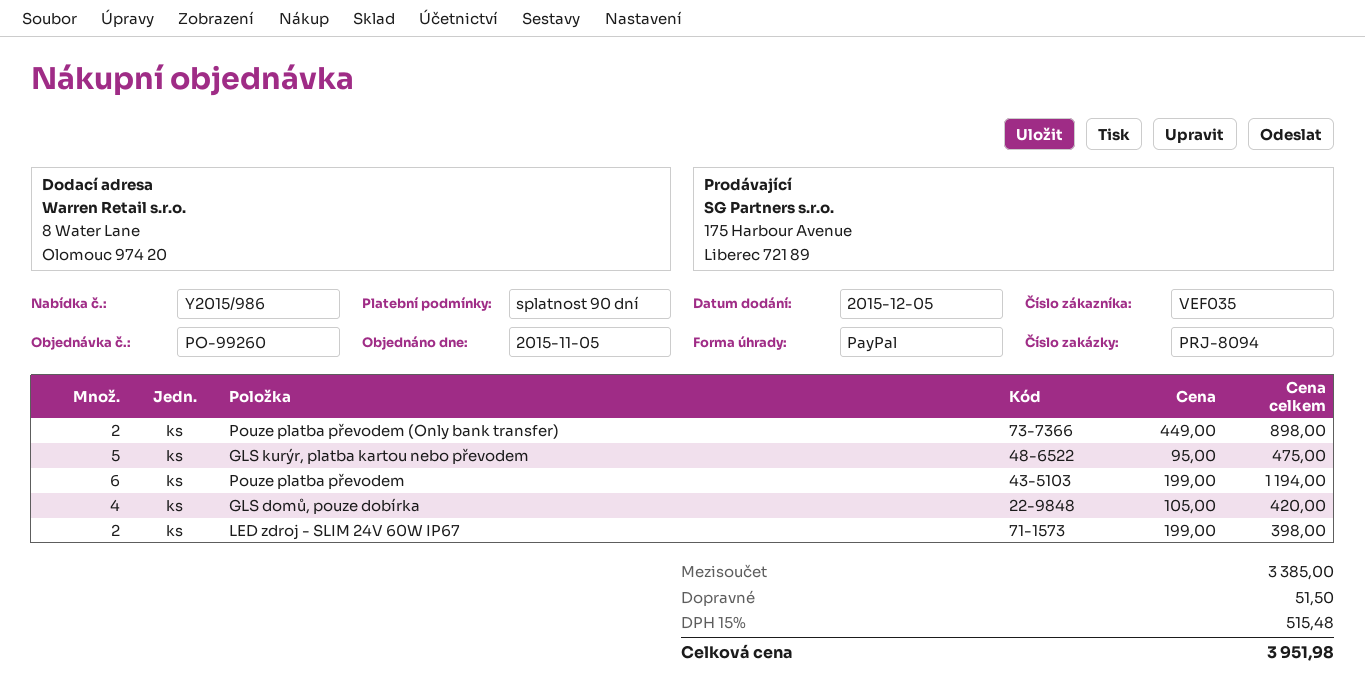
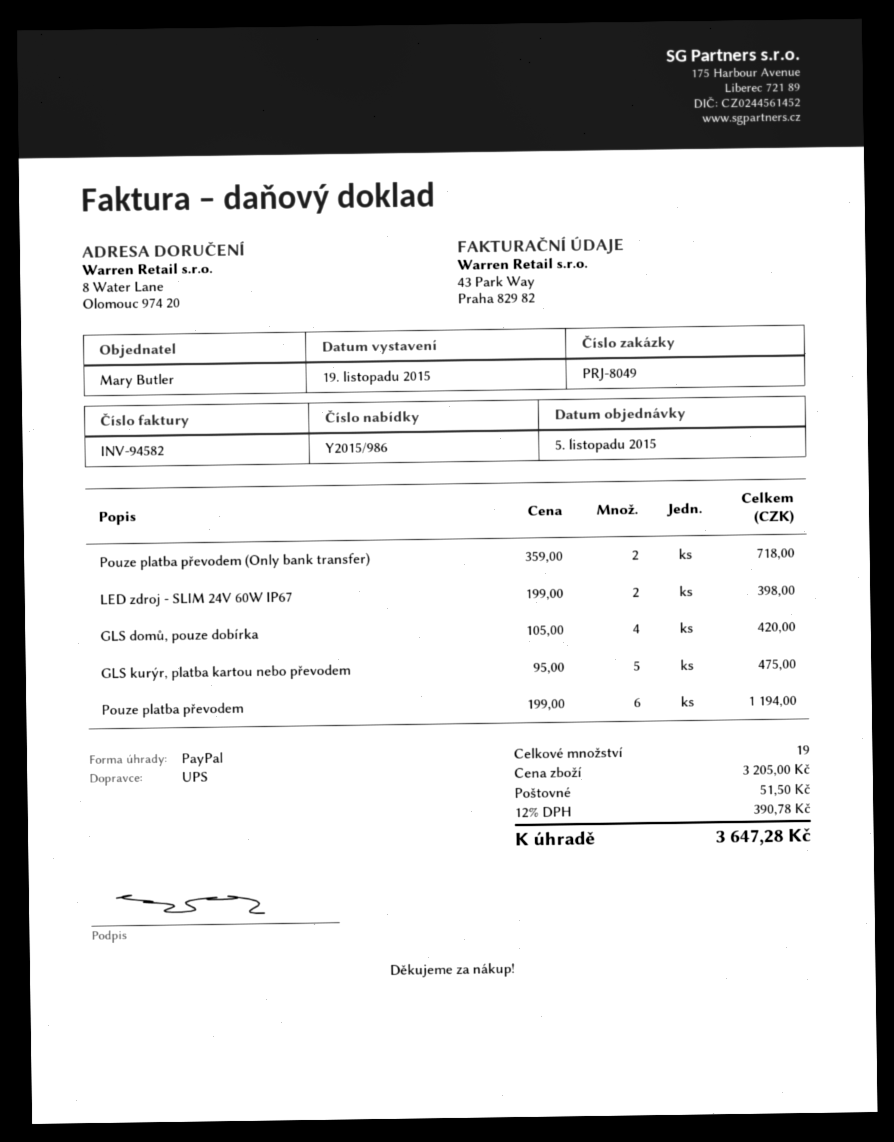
reference: PRJ-8094 -> PRJ-8049
Pouze platba převodem (Only bank transfer): 2 x 449.00 = 898.00 -> 2 x 359.00 = 718.00
subtotal: 3385.00 -> 3205.00
tax: 15% = 515.48 -> 12% = 390.78
total: 3951.98 -> 3647.28

